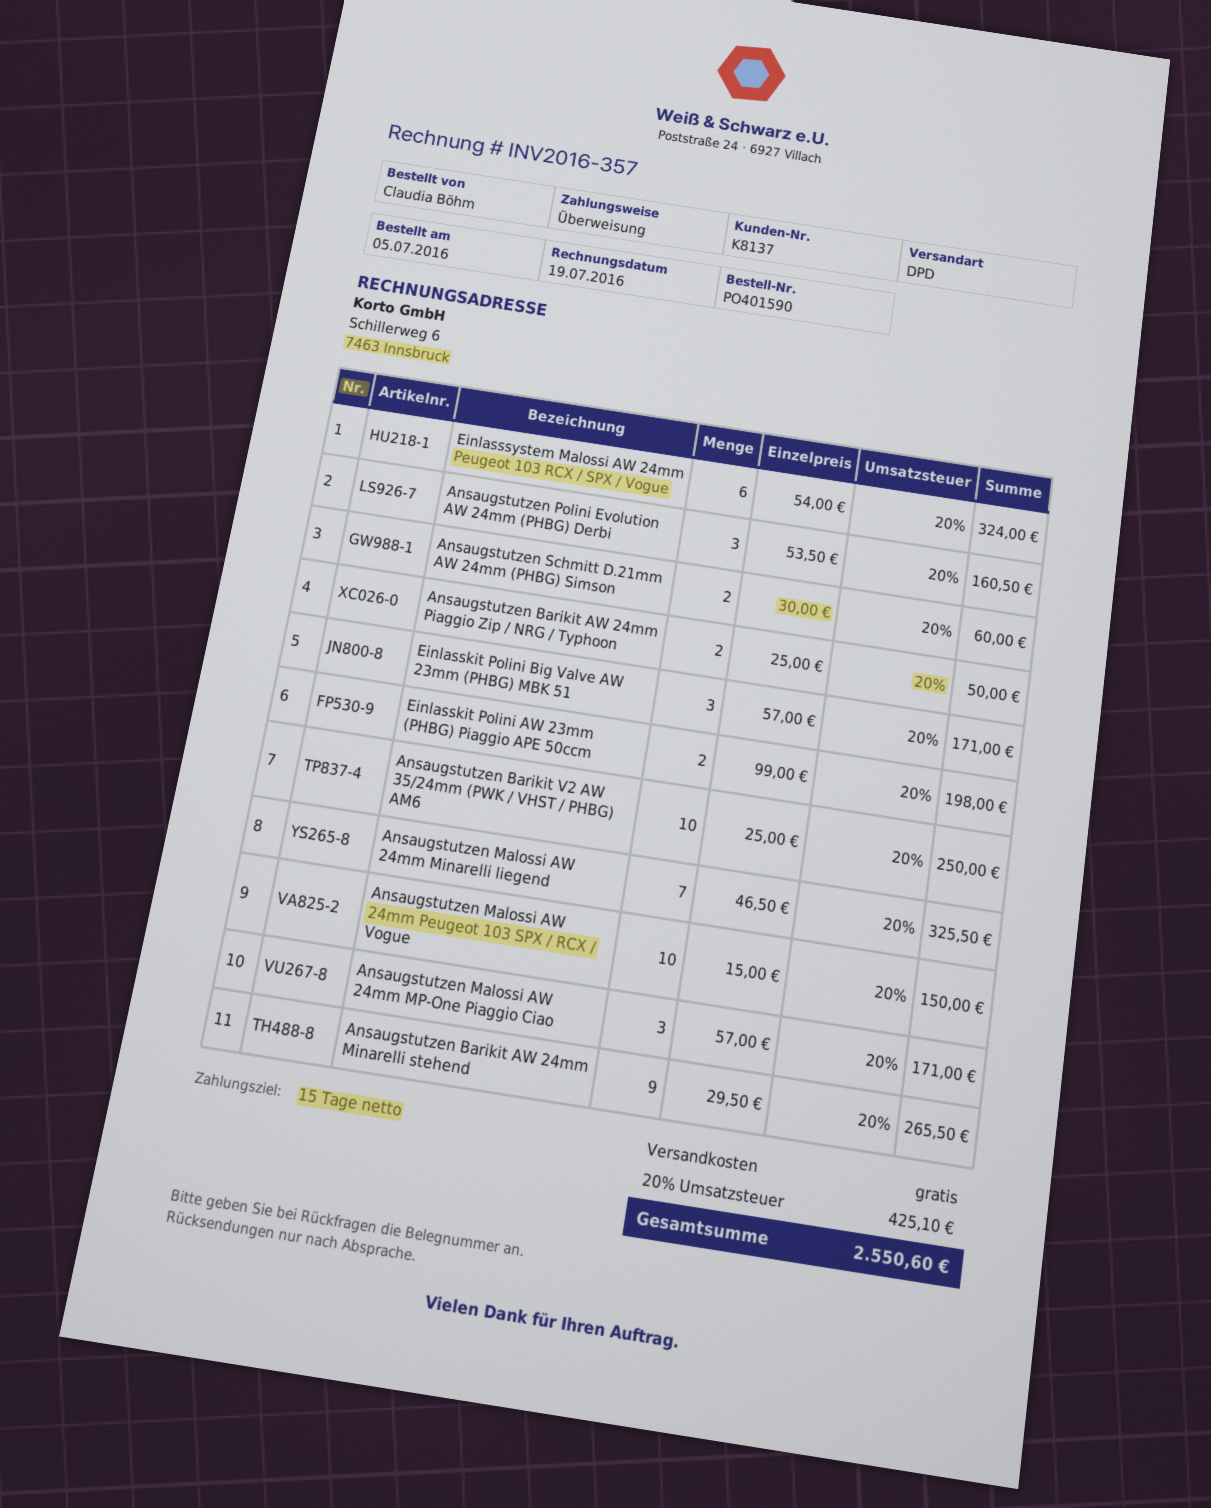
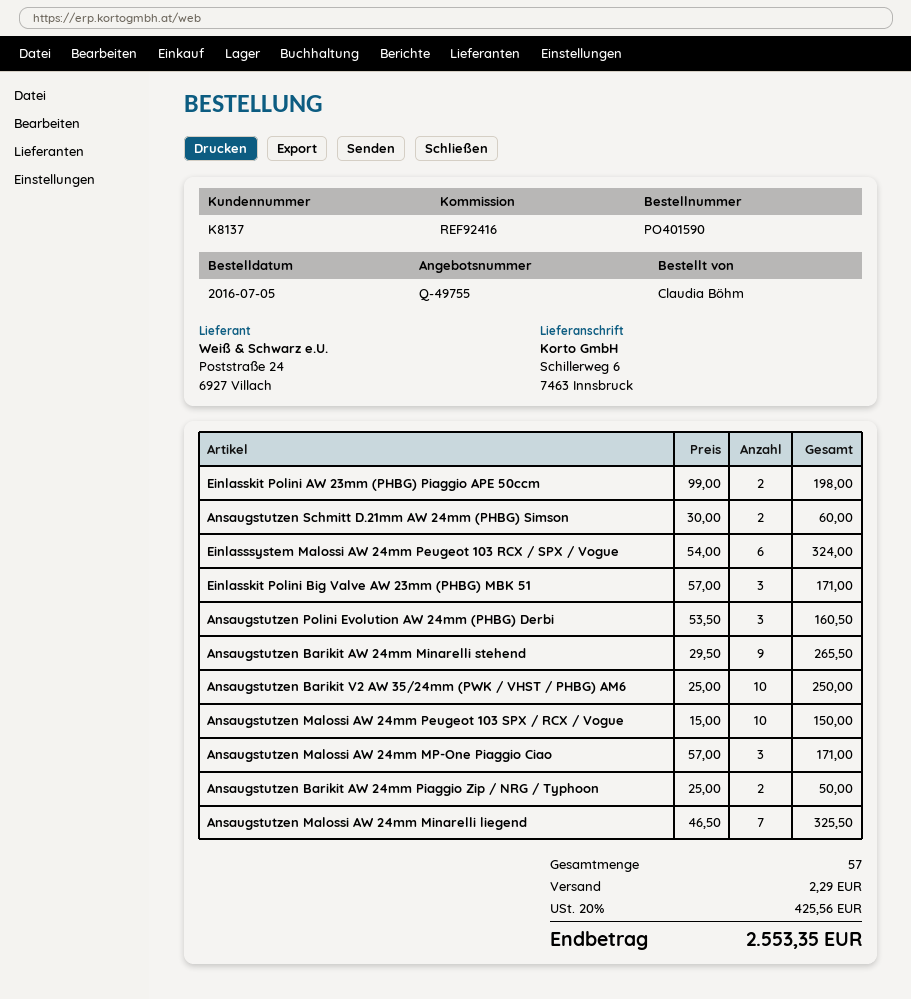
shipping: 0.00 -> 2.29
tax: 20% = 425.10 -> 20% = 425.56
total: 2550.60 -> 2553.35

